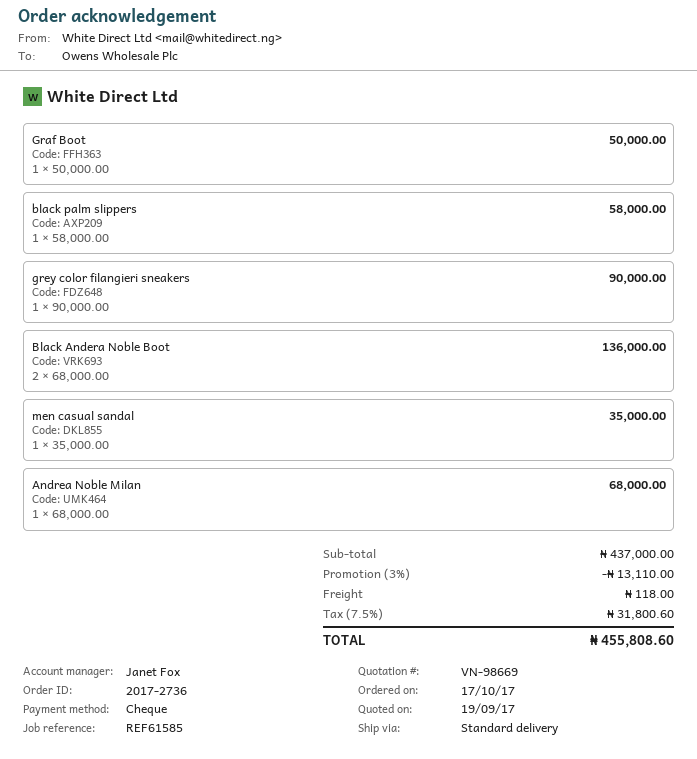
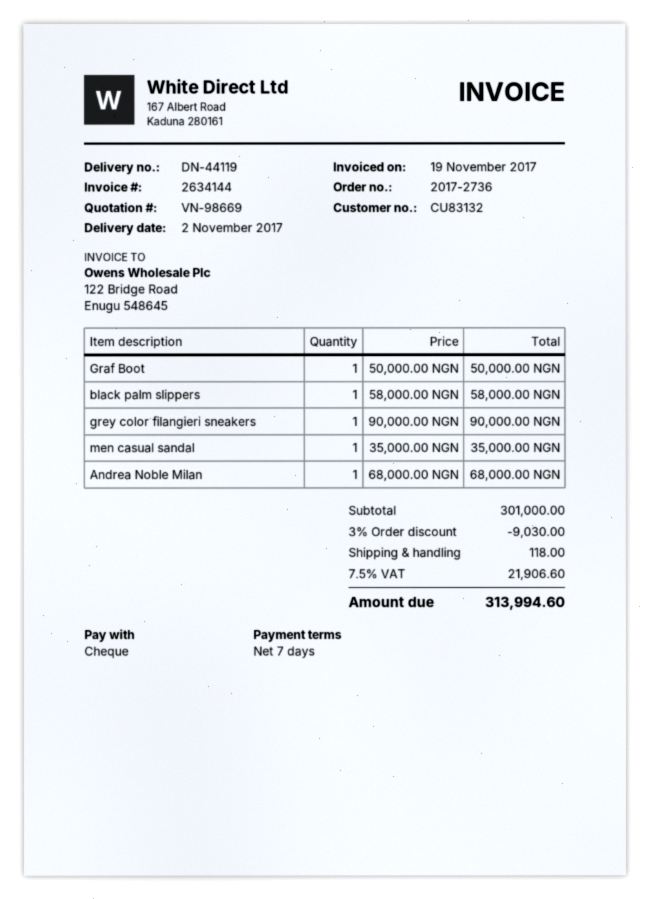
Black Andera Noble Boot: 2 x 68000.00 = 136000.00 -> none
subtotal: 437000.00 -> 301000.00
discount: 3% = 13110.00 -> 3% = 9030.00
tax: 7.5% = 31800.60 -> 7.5% = 21906.60
total: 455808.60 -> 313994.60

